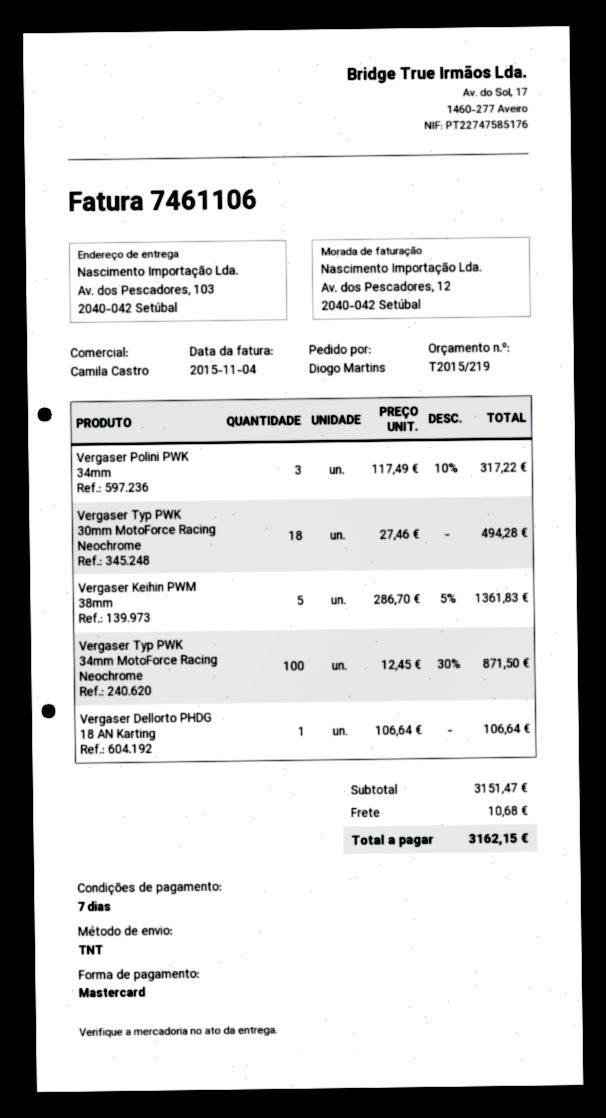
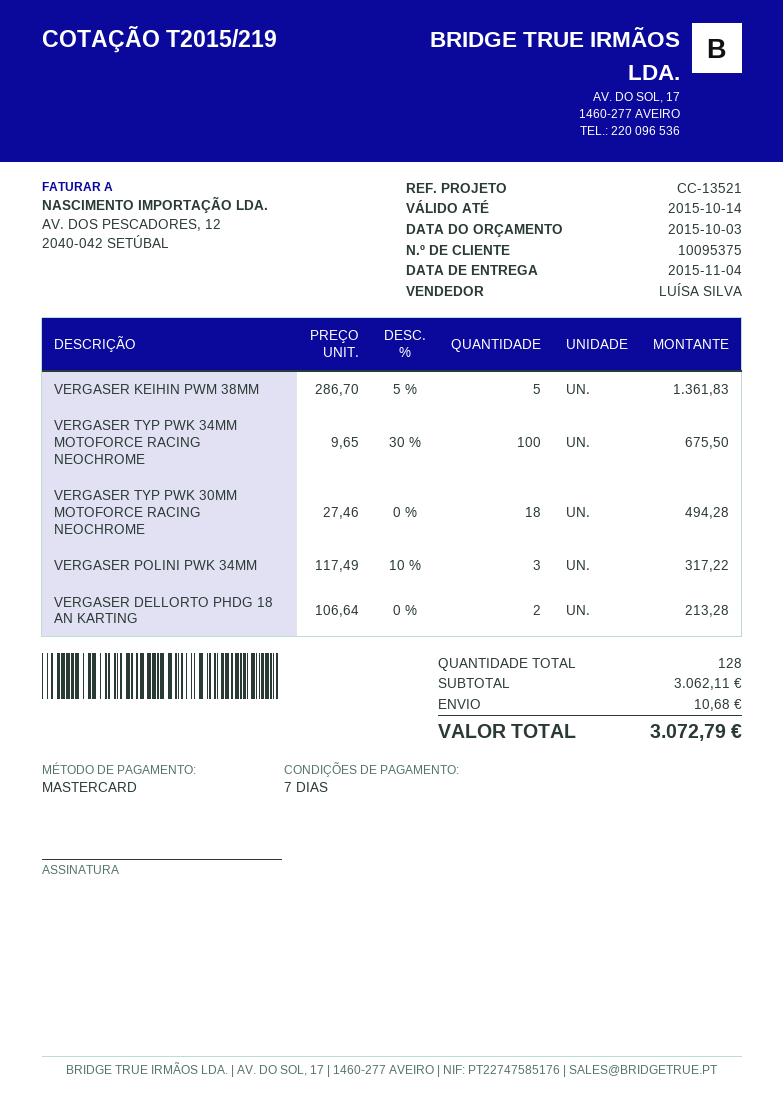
sales rep: Camila Castro -> LUÍSA SILVA
Vergaser Typ PWK 34mm MotoForce Racing Neochrome: 100 x 12.45 - 30% = 871.50 -> 100 x 9.65 - 30% = 675.50
Vergaser Dellorto PHDG 18 AN Karting: 1 x 106.64 = 106.64 -> 2 x 106.64 = 213.28
subtotal: 3151.47 -> 3062.11
total: 3162.15 -> 3072.79

